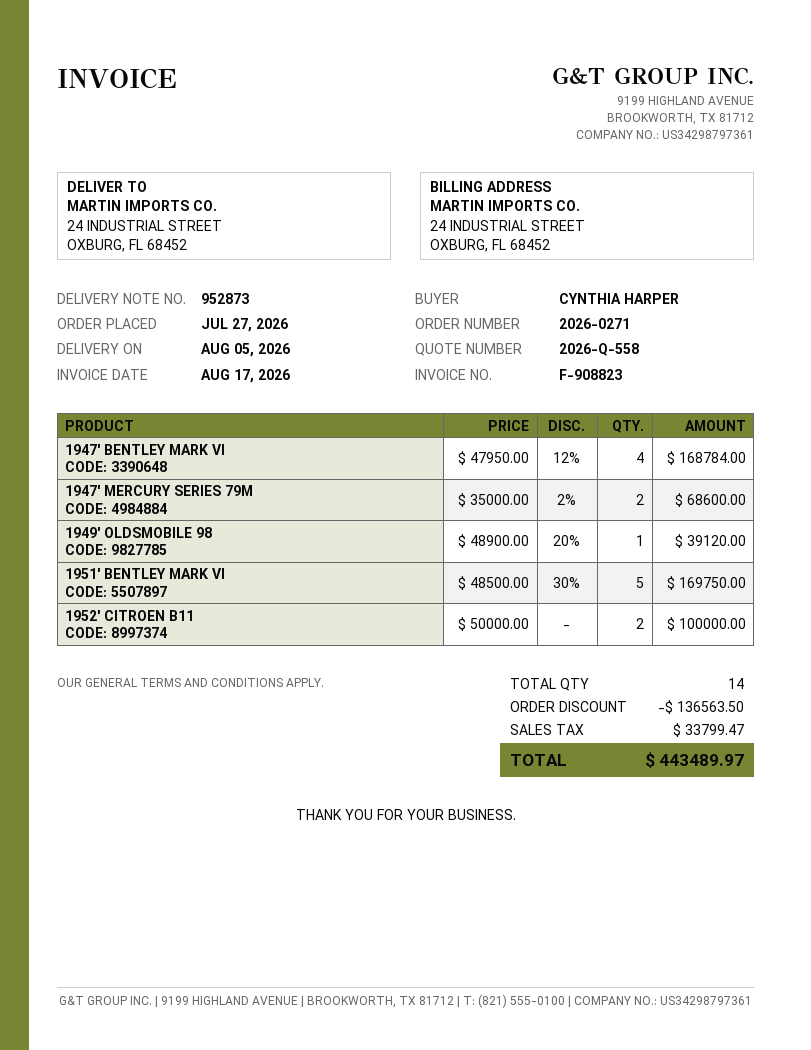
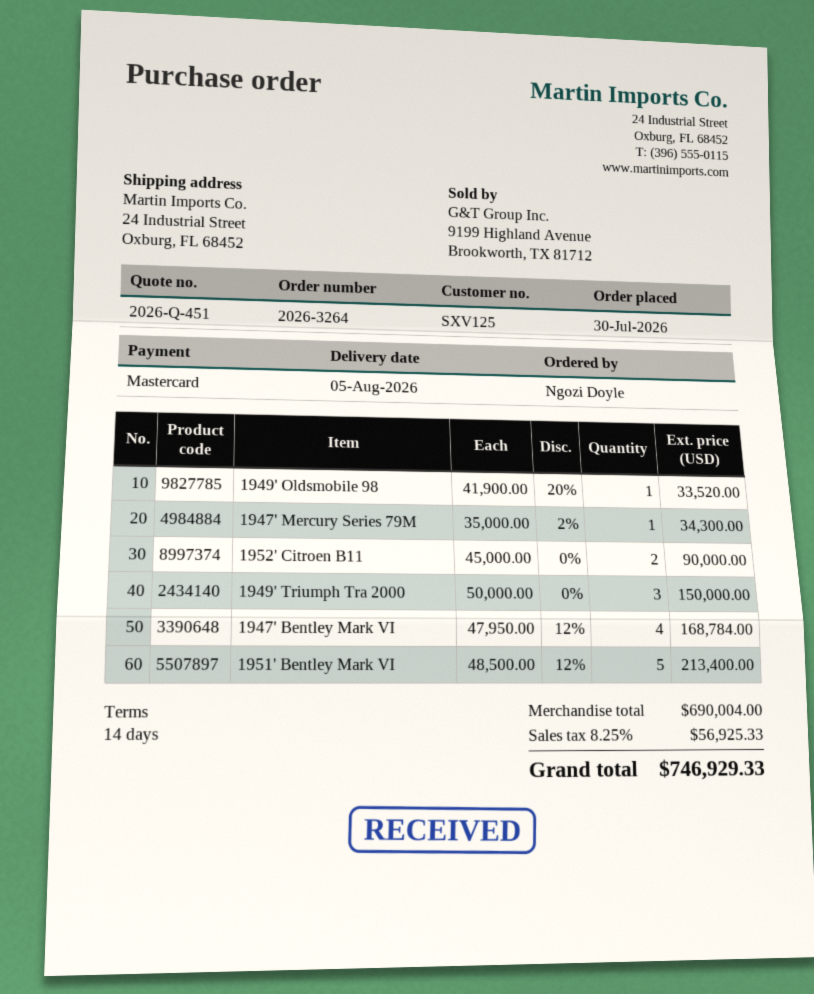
quote number: 2026-Q-558 -> 2026-Q-451
order number: 2026-0271 -> 2026-3264
order date: 2026-07-27 -> 2026-07-30
ordered by: CYNTHIA HARPER -> Ngozi Doyle
1947' MERCURY SERIES 79M: 2 x 35000.00 - 2% = 68600.00 -> 1 x 35000.00 - 2% = 34300.00
1949' OLDSMOBILE 98: 1 x 48900.00 - 20% = 39120.00 -> 1 x 41900.00 - 20% = 33520.00
1951' BENTLEY MARK VI: 5 x 48500.00 - 30% = 169750.00 -> 5 x 48500.00 - 12% = 213400.00
1952' CITROEN B11: 2 x 50000.00 = 100000.00 -> 2 x 45000.00 = 90000.00
1949' Triumph Tra 2000: none -> 3 x 50000.00 = 150000.00
discount: 136563.50 -> none
tax: 33799.47 -> 56925.33
total: 443489.97 -> 746929.33

